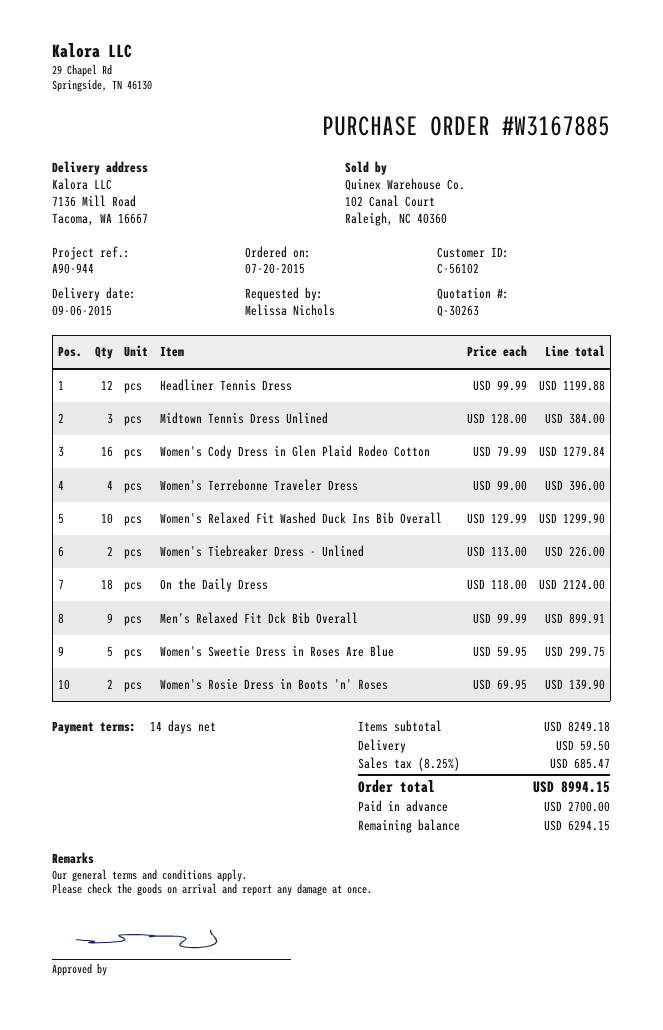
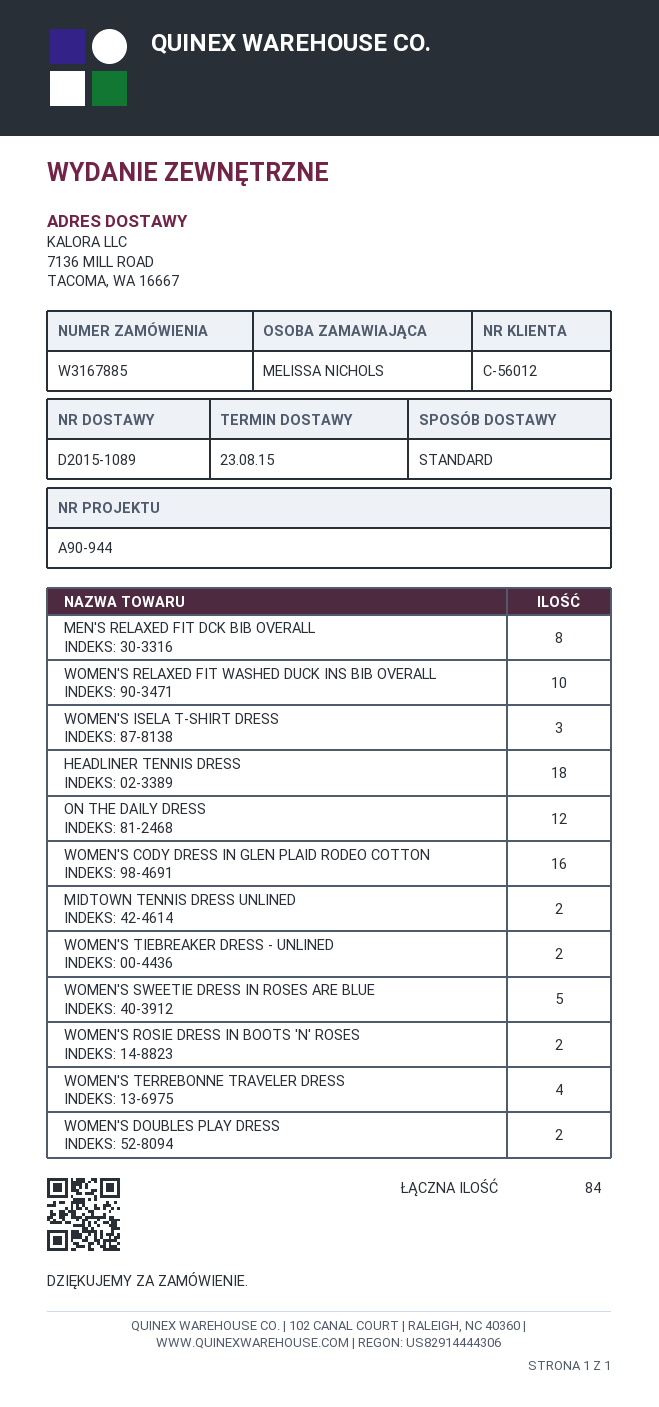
delivery date: 2015-09-06 -> 2015-08-23
customer number: C-56102 -> C-56012
Headliner Tennis Dress: 12 -> 18
Midtown Tennis Dress Unlined: 3 -> 2
On the Daily Dress: 18 -> 12
Men's Relaxed Fit Dck Bib Overall: 9 -> 8
WOMEN'S ISELA T-SHIRT DRESS: none -> 3
WOMEN'S DOUBLES PLAY DRESS: none -> 2

